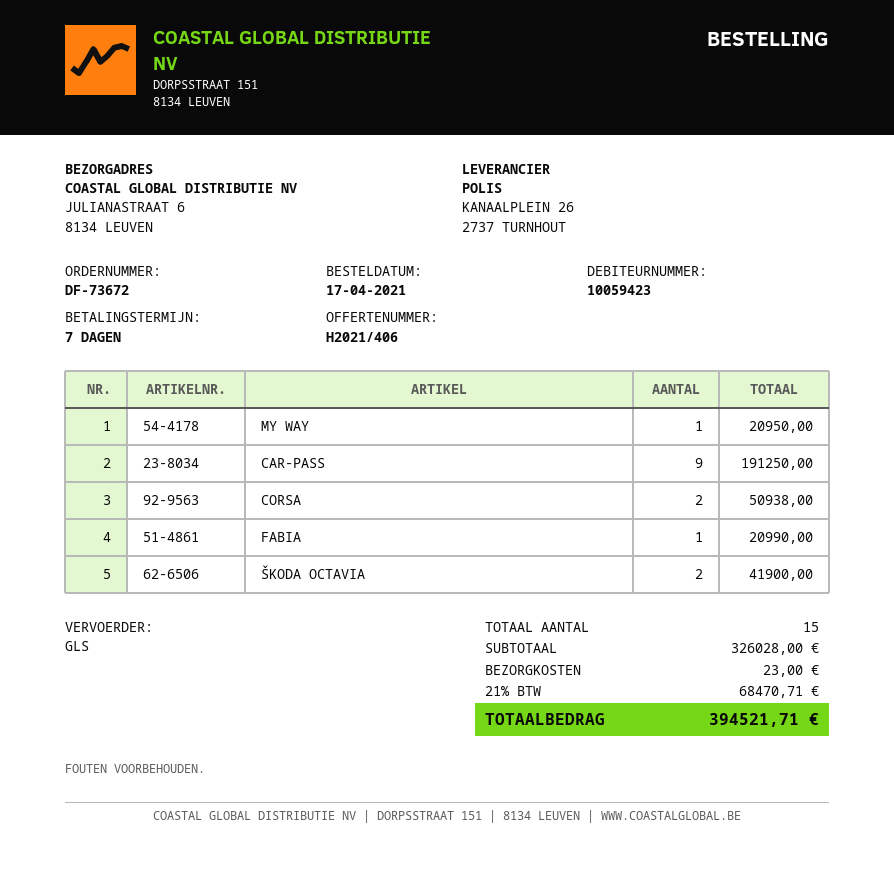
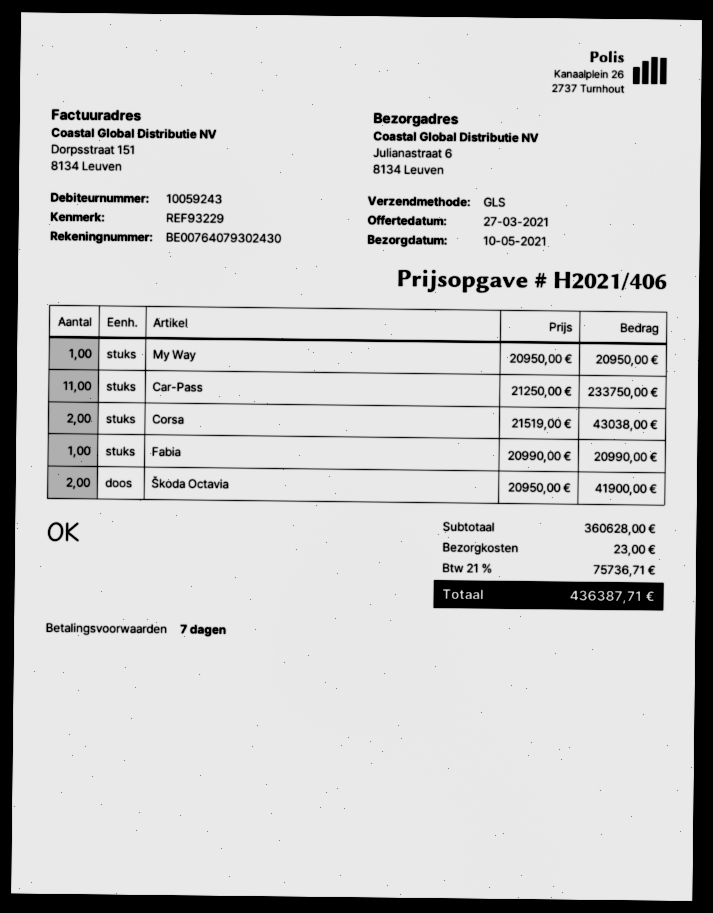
customer number: 10059423 -> 10059243
CAR-PASS: 9 for 191250.00 -> 11 for 233750.00
CORSA: 2 for 50938.00 -> 2 for 43038.00
subtotal: 326028.00 -> 360628.00
tax: 21% = 68470.71 -> 21% = 75736.71
total: 394521.71 -> 436387.71

